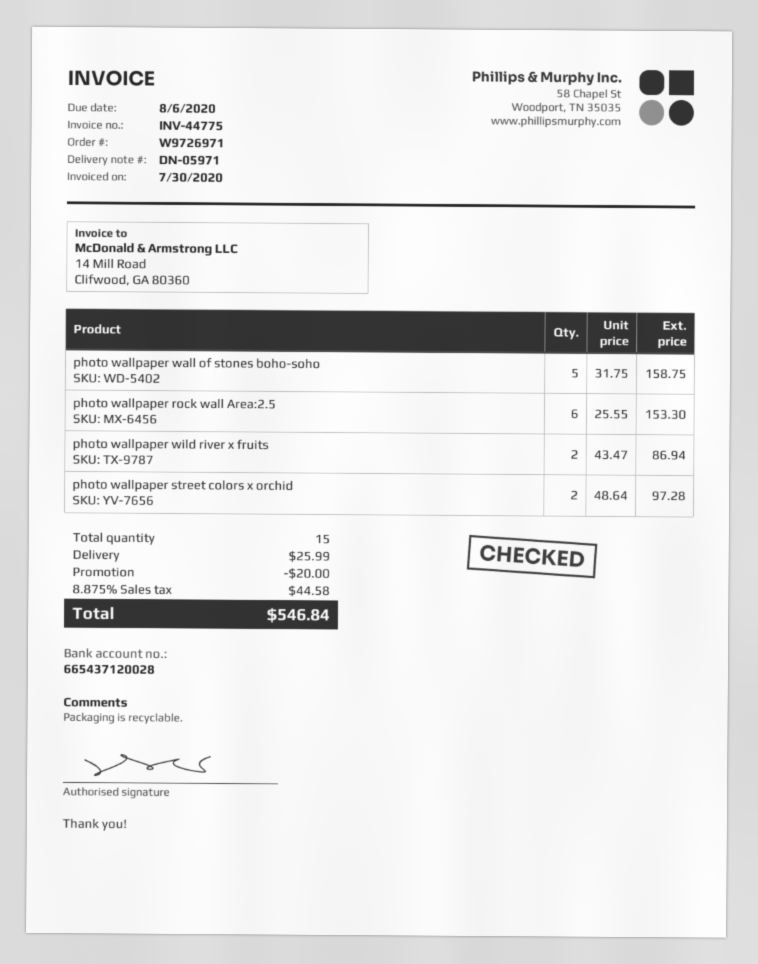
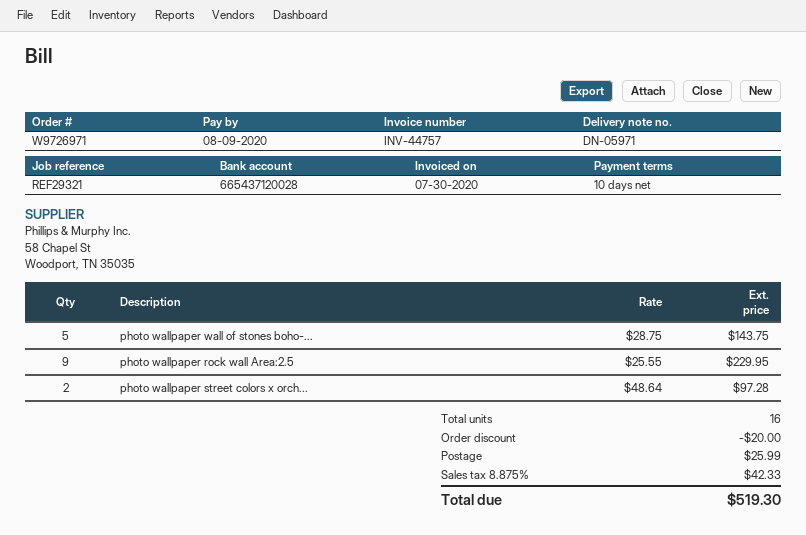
invoice number: INV-44775 -> INV-44757
due date: 2020-08-06 -> 2020-08-09
photo wallpaper wall of stones boho-soho: 5 x 31.75 = 158.75 -> 5 x 28.75 = 143.75
photo wallpaper rock wall Area:2.5: 6 x 25.55 = 153.30 -> 9 x 25.55 = 229.95
photo wallpaper wild river x fruits: 2 x 43.47 = 86.94 -> none
total quantity: 15 -> 16
tax: 8.875% = 44.58 -> 8.875% = 42.33
total: 546.84 -> 519.30

